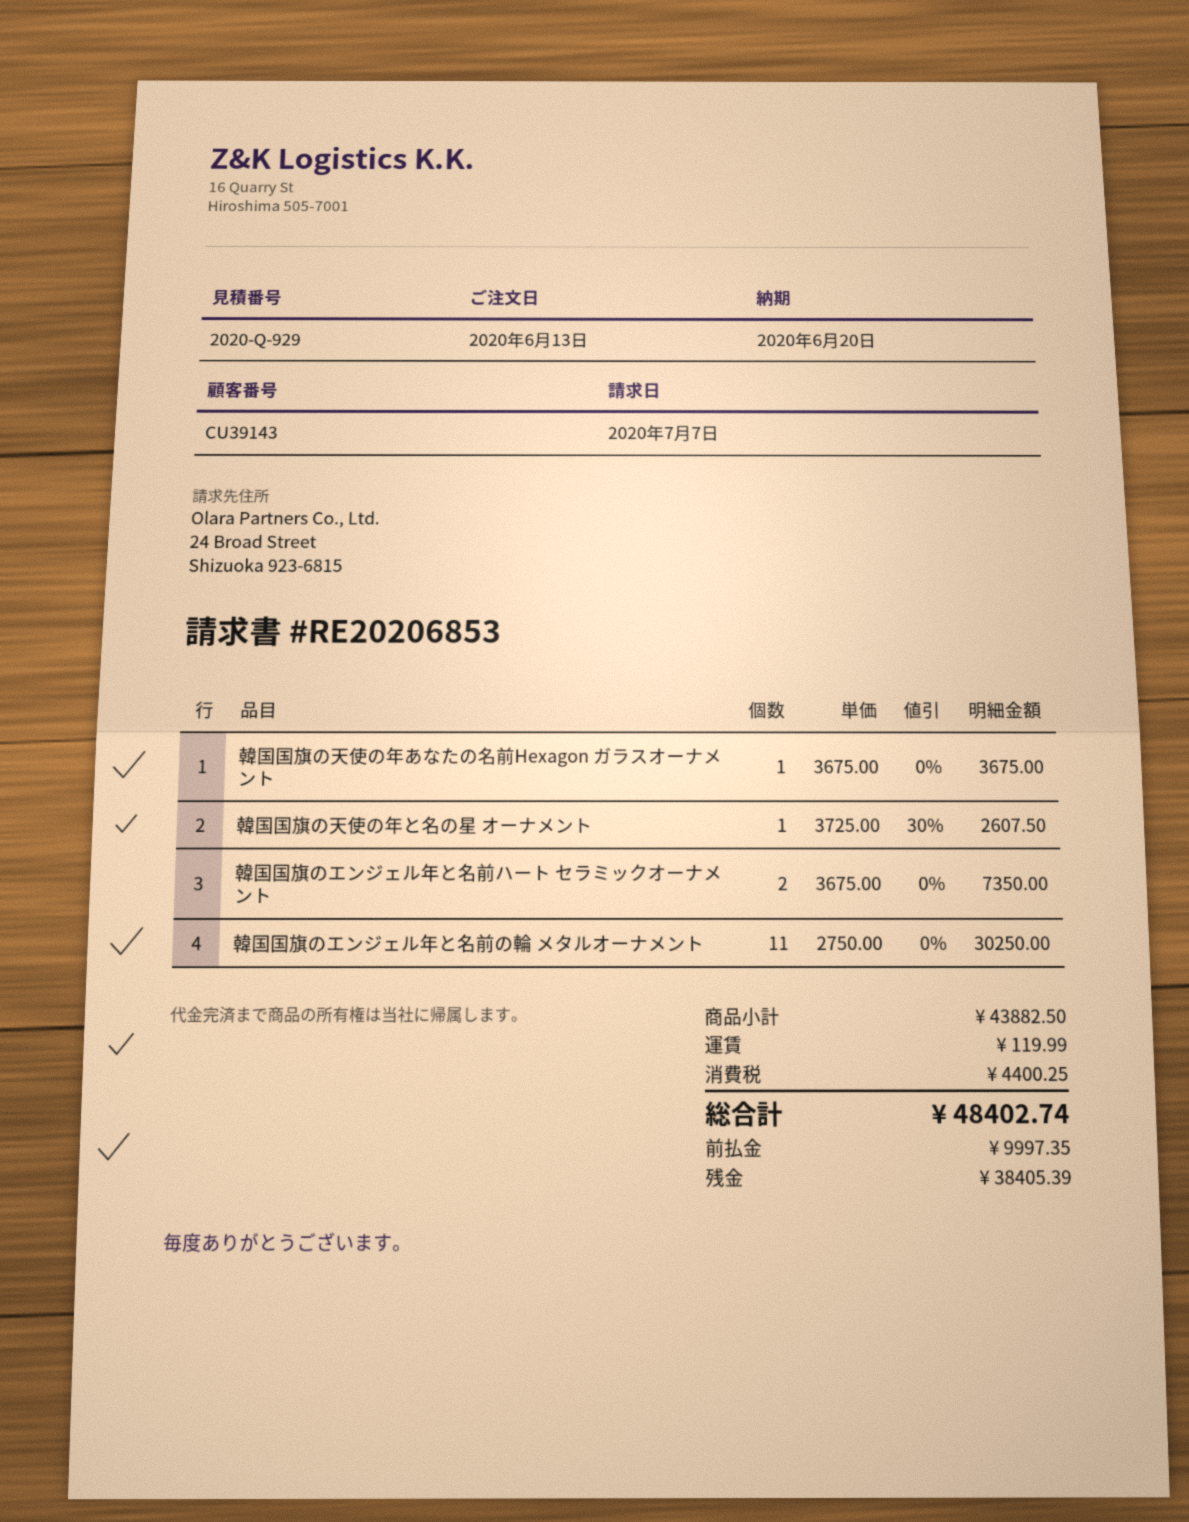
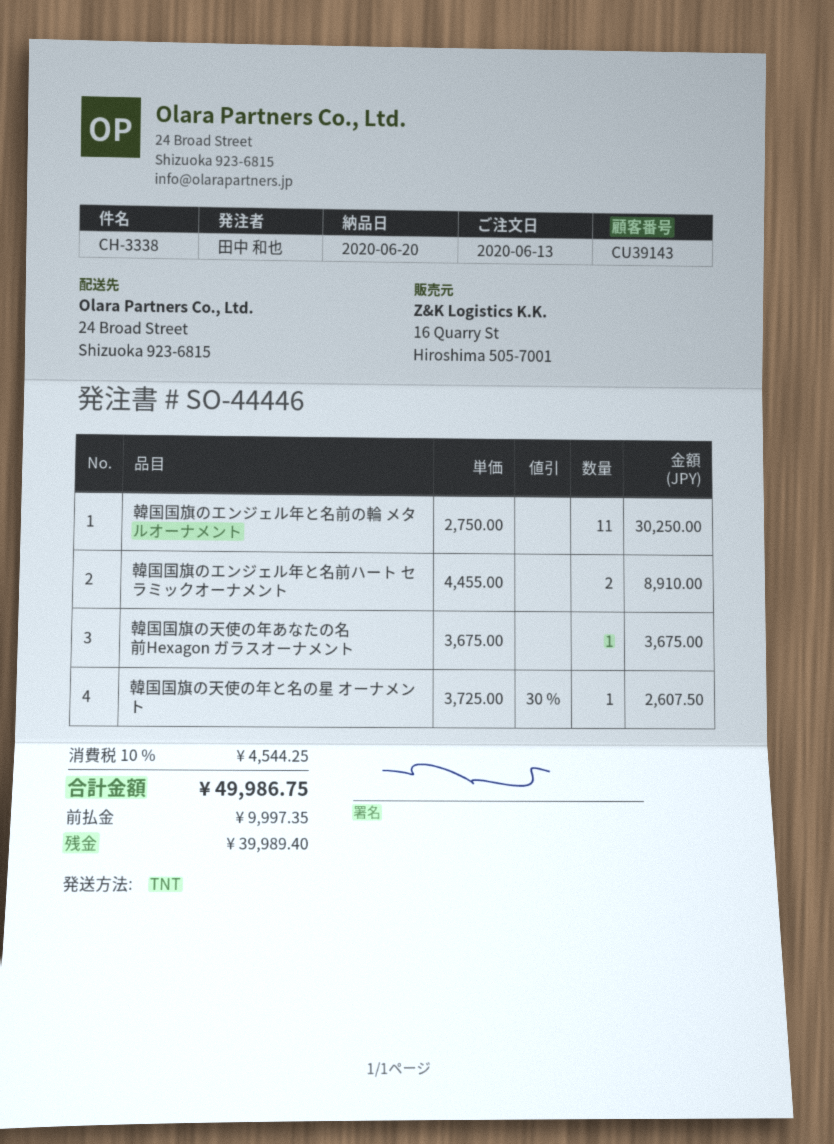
韓国国旗のエンジェル年と名前ハート セラミックオーナメント: 2 x 3675.00 = 7350.00 -> 2 x 4455.00 = 8910.00
shipping: 119.99 -> none
tax: 4400.25 -> 4544.25
total: 48402.74 -> 49986.75
balance: 38405.39 -> 39989.40

